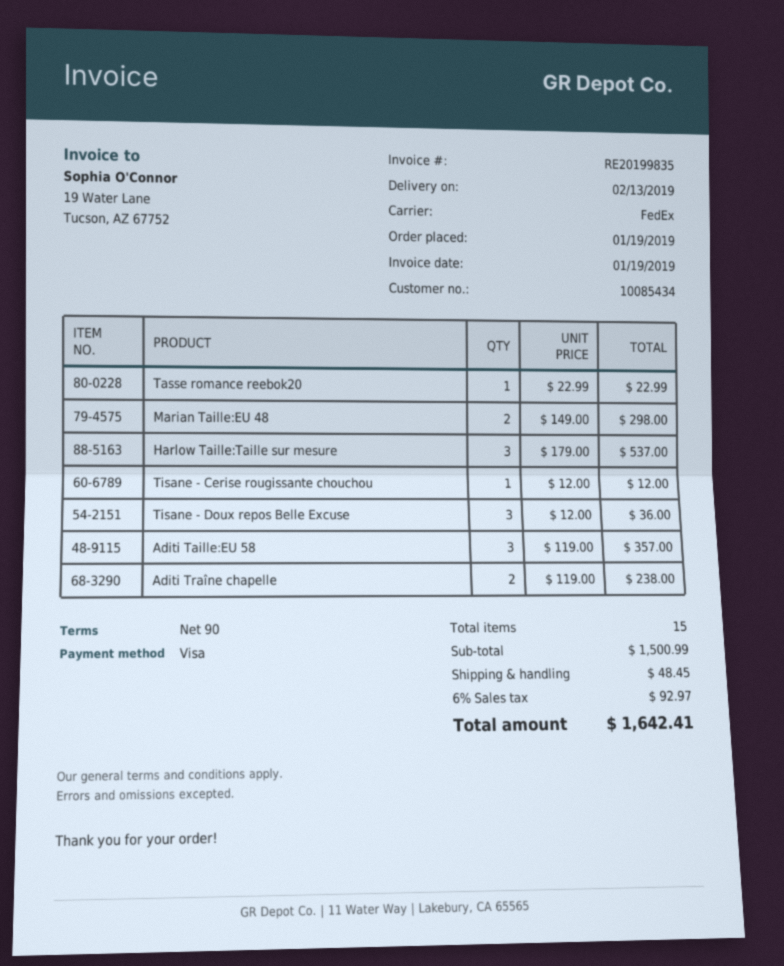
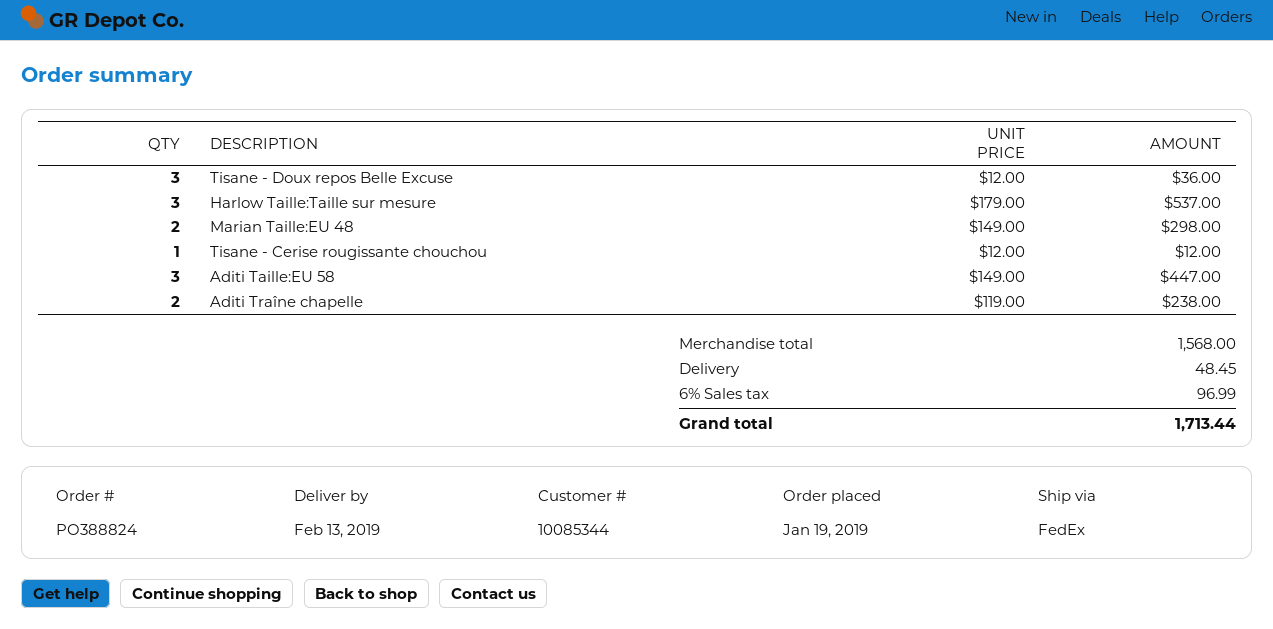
customer number: 10085434 -> 10085344
Tasse romance reebok20: 1 x 22.99 = 22.99 -> none
Aditi Taille:EU 58: 3 x 119.00 = 357.00 -> 3 x 149.00 = 447.00
subtotal: 1500.99 -> 1568.00
tax: 6% = 92.97 -> 6% = 96.99
total: 1642.41 -> 1713.44

